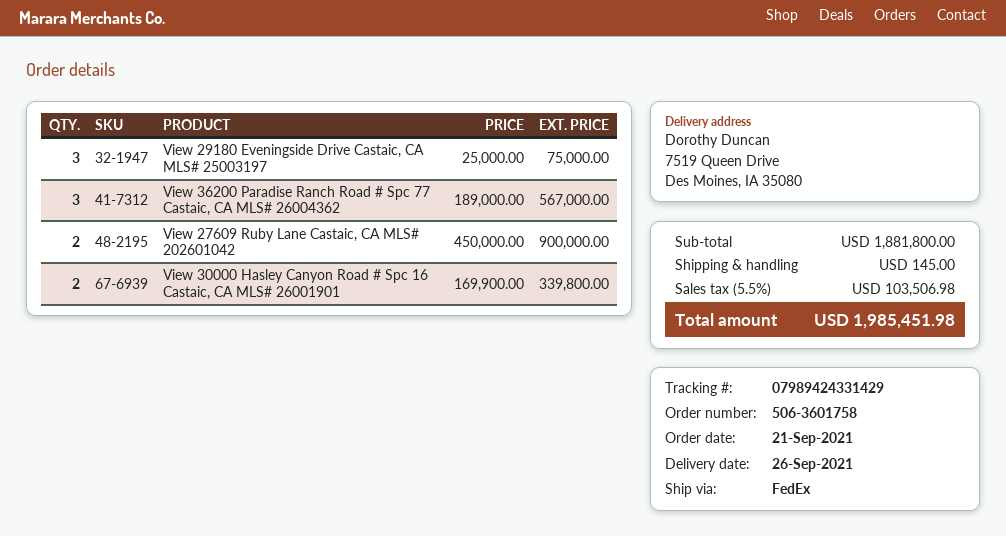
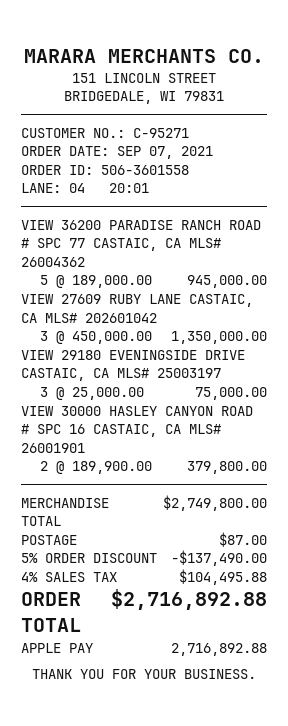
order number: 506-3601758 -> 506-3601558
order date: 2021-09-21 -> 2021-09-07
View 36200 Paradise Ranch Road # Spc 77 Castaic, CA MLS# 26004362: 3 x 189000.00 = 567000.00 -> 5 x 189000.00 = 945000.00
View 27609 Ruby Lane Castaic, CA MLS# 202601042: 2 x 450000.00 = 900000.00 -> 3 x 450000.00 = 1350000.00
View 30000 Hasley Canyon Road # Spc 16 Castaic, CA MLS# 26001901: 2 x 169900.00 = 339800.00 -> 2 x 189900.00 = 379800.00
subtotal: 1881800.00 -> 2749800.00
discount: none -> 5% = 137490.00
shipping: 145.00 -> 87.00
tax: 5.5% = 103506.98 -> 4% = 104495.88
total: 1985451.98 -> 2716892.88

